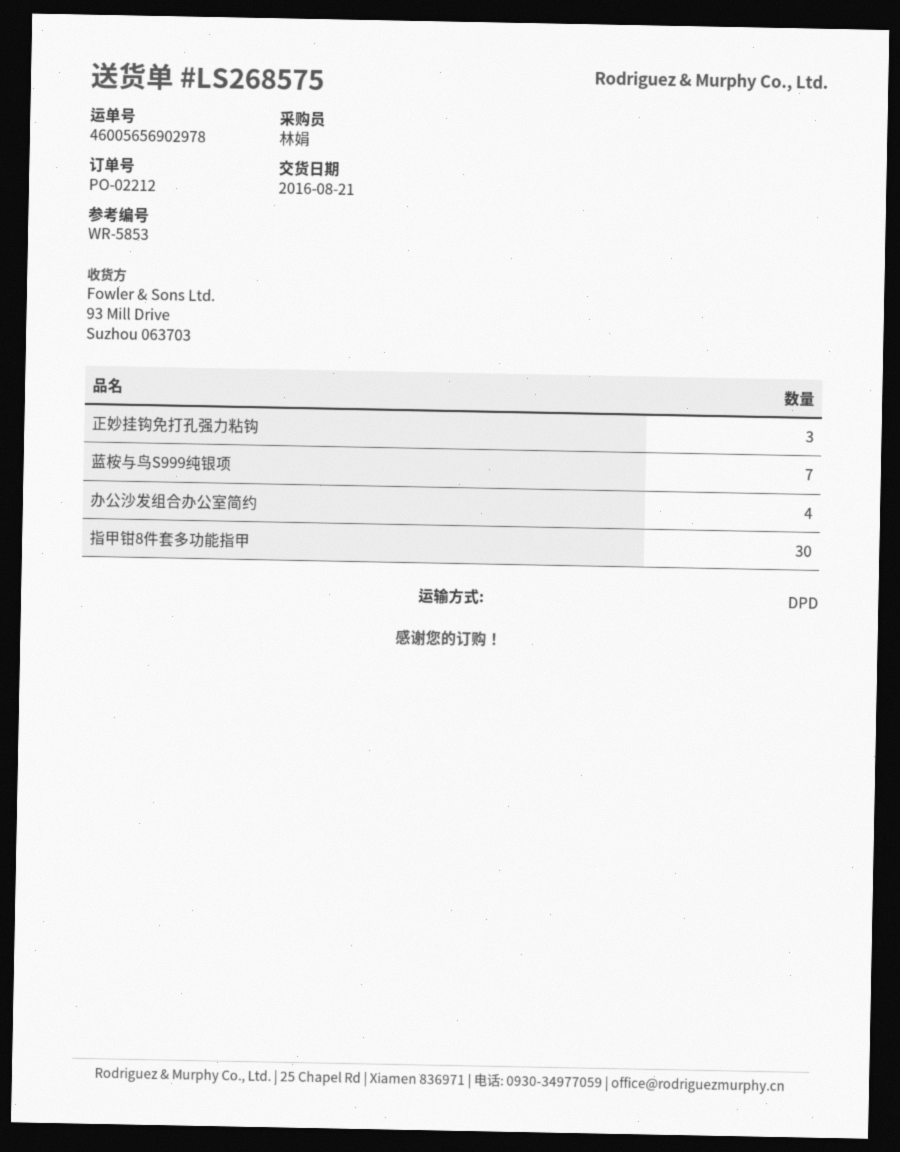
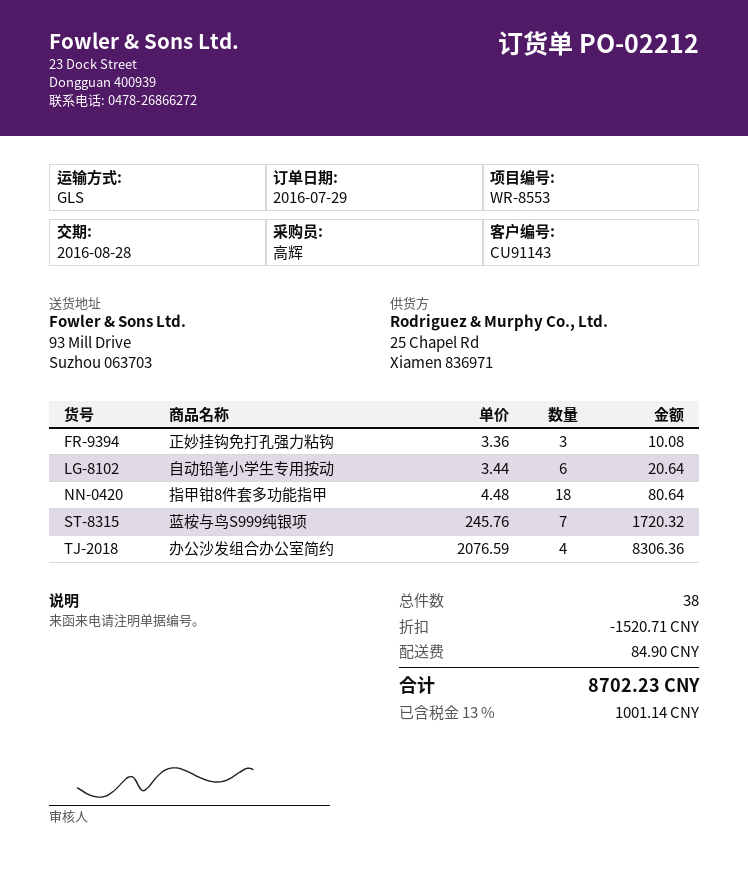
delivery date: 2016-08-21 -> 2016-08-28
reference: WR-5853 -> WR-8553
ordered by: 林娟 -> 高辉
shipping method: DPD -> GLS
指甲钳8件套多功能指甲: 30 -> 18
自动铅笔小学生专用按动: none -> 6

